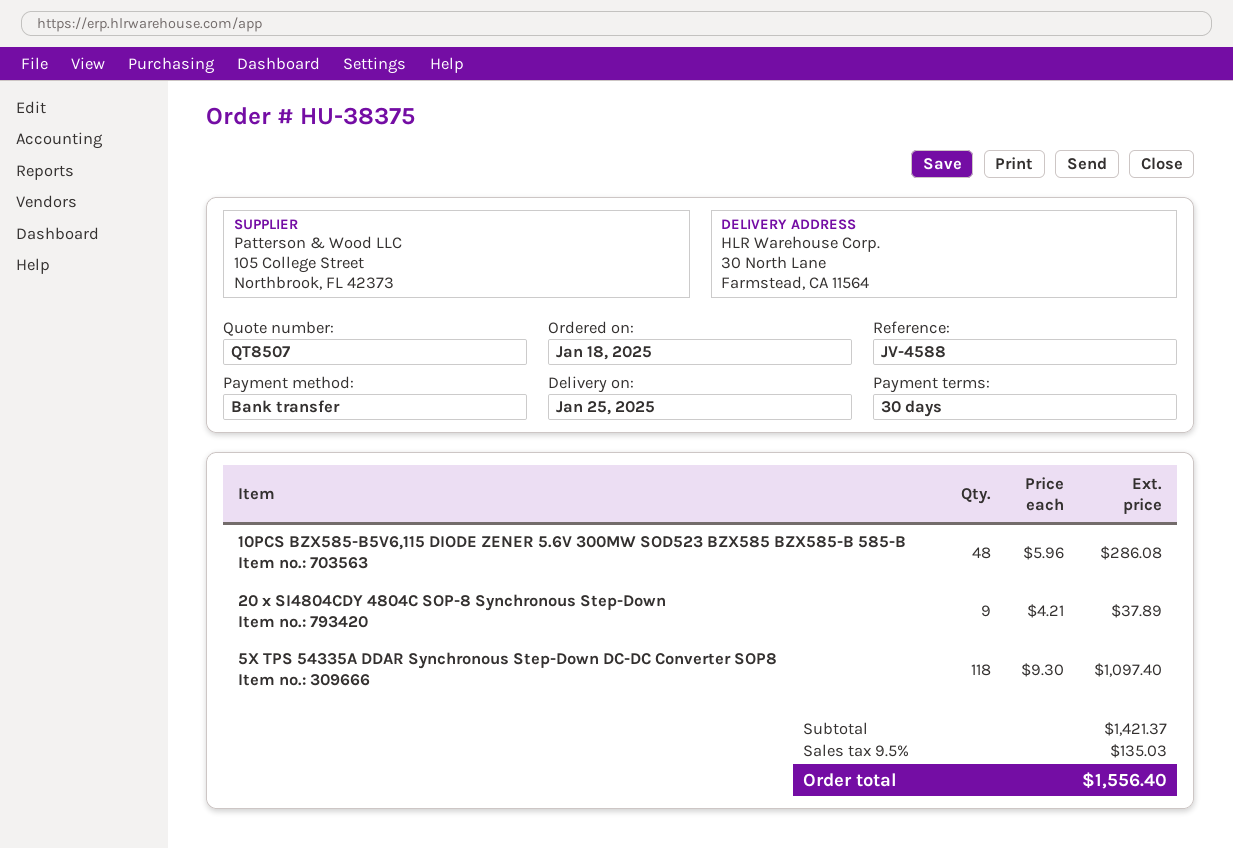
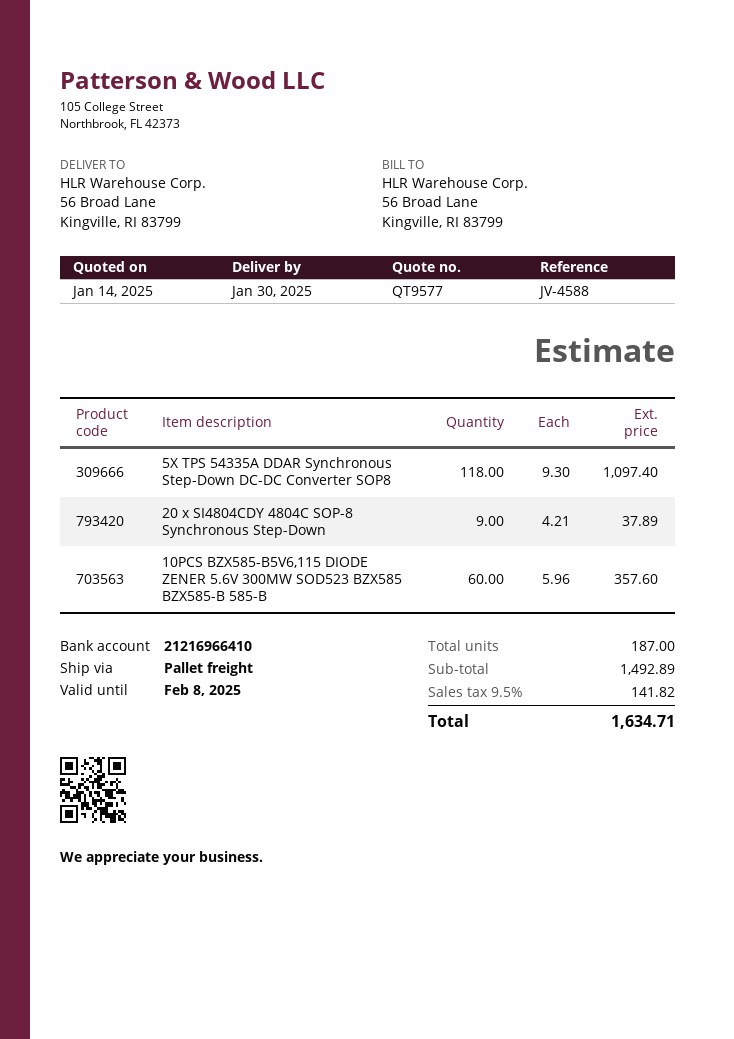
quote number: QT8507 -> QT9577
delivery date: 2025-01-25 -> 2025-01-30
ship to: 30 North Lane, Farmstead, CA 11564 -> 56 Broad Lane, Kingville, RI 83799
10PCS BZX585-B5V6,115 DIODE ZENER 5.6V 300MW SOD523 BZX585 BZX585-B 585-B: 48 x 5.96 = 286.08 -> 60 x 5.96 = 357.60
subtotal: 1421.37 -> 1492.89
tax: 9.5% = 135.03 -> 9.5% = 141.82
total: 1556.40 -> 1634.71

